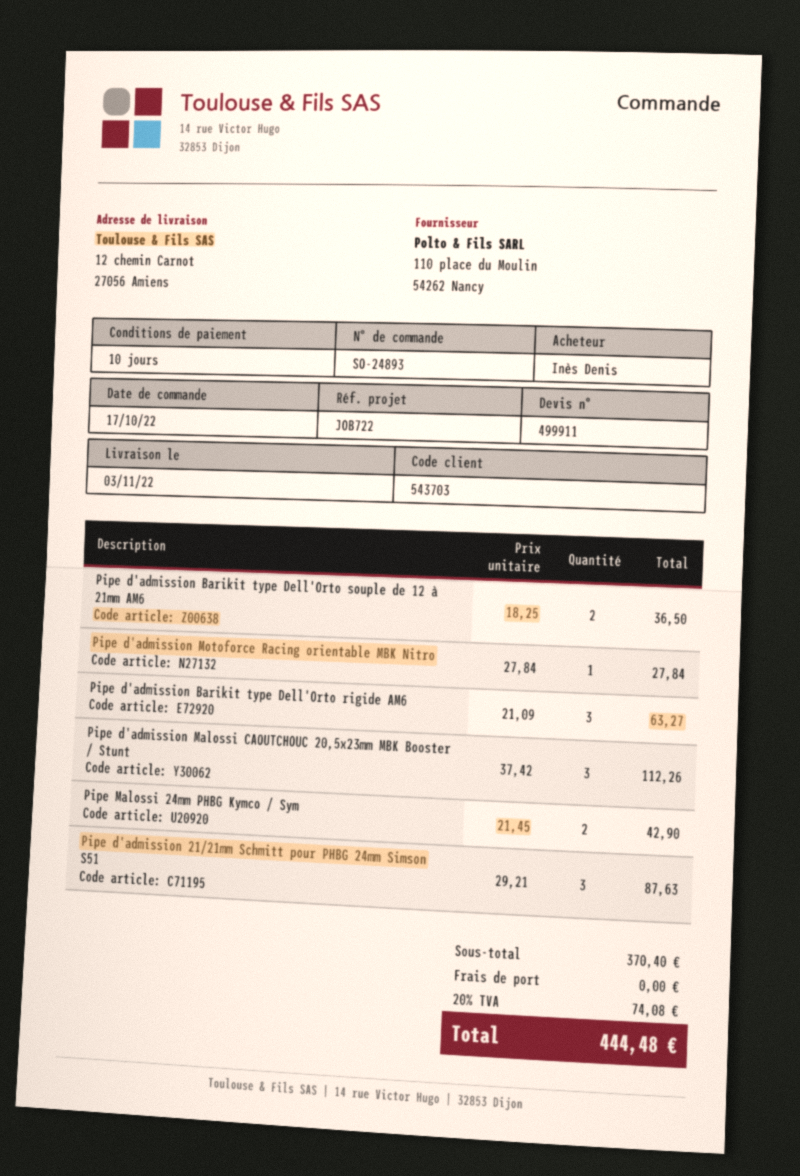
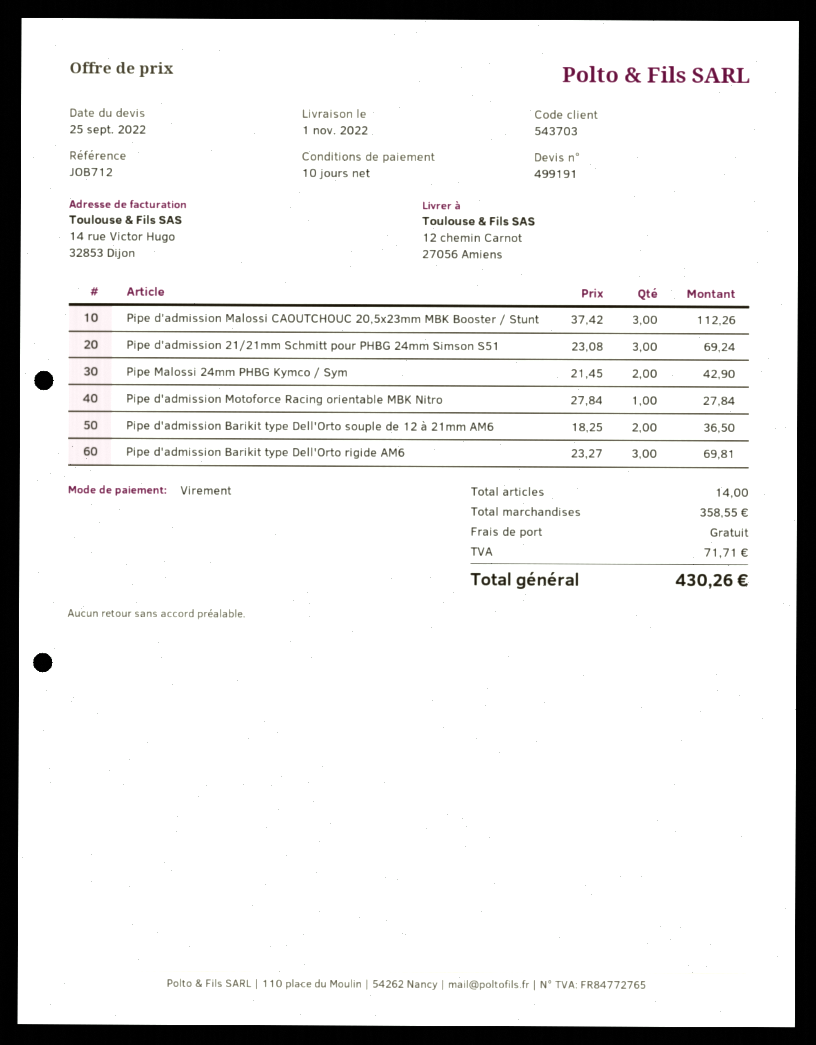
quote number: 499911 -> 499191
delivery date: 2022-11-03 -> 2022-11-01
reference: JOB722 -> JOB712
Pipe d'admission Barikit type Dell'Orto rigide AM6: 3 x 21.09 = 63.27 -> 3 x 23.27 = 69.81
Pipe d'admission 21/21mm Schmitt pour PHBG 24mm Simson S51: 3 x 29.21 = 87.63 -> 3 x 23.08 = 69.24
subtotal: 370.40 -> 358.55
tax: 74.08 -> 71.71
total: 444.48 -> 430.26

